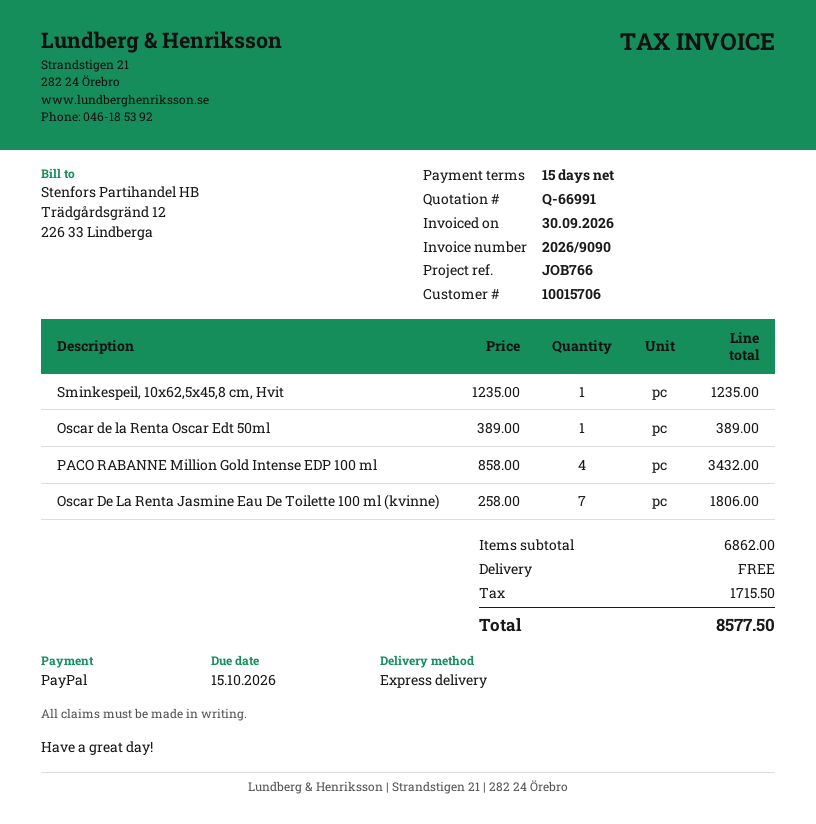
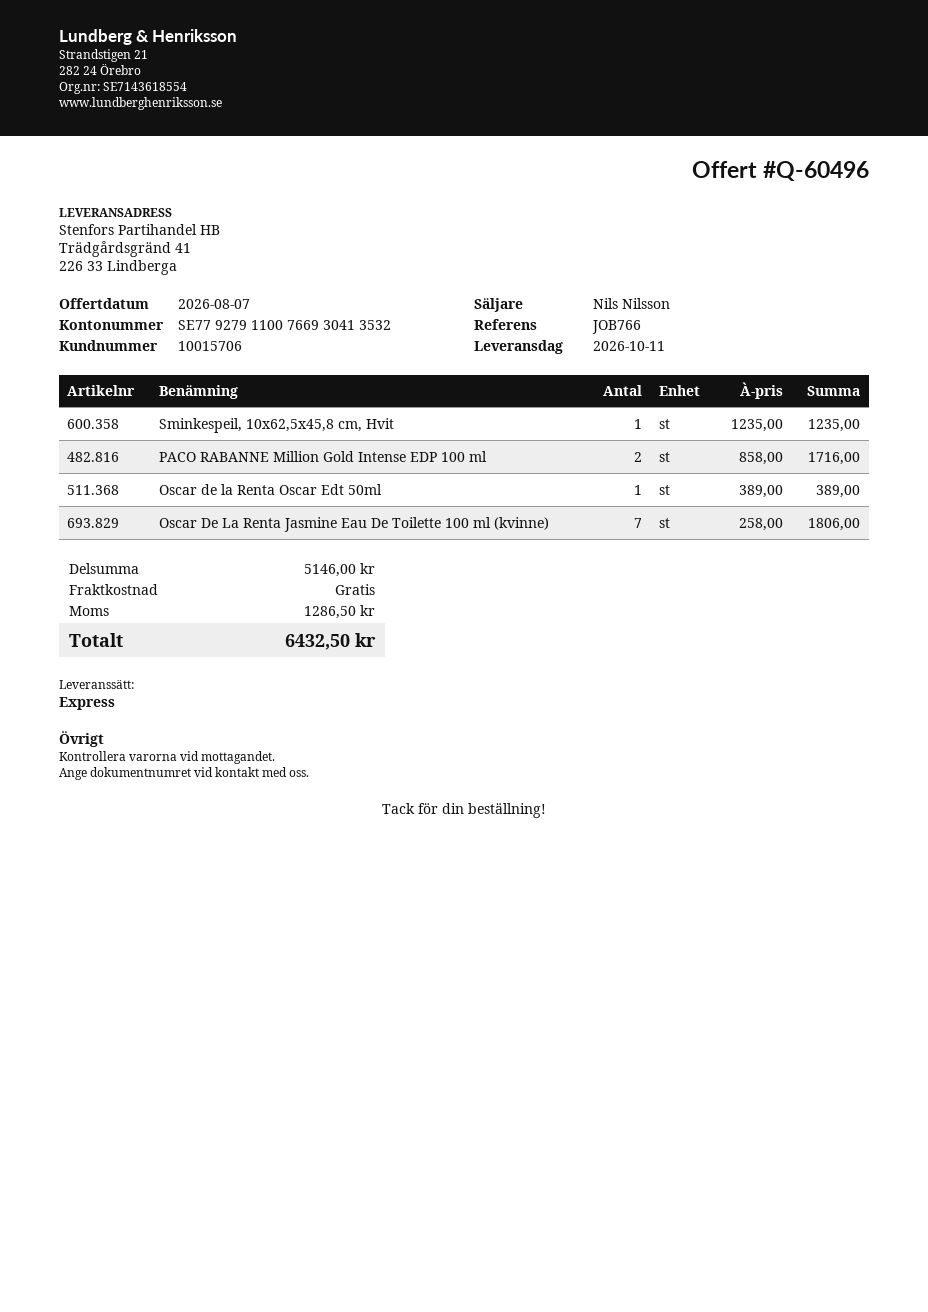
quote number: Q-66991 -> Q-60496
PACO RABANNE Million Gold Intense EDP 100 ml: 4 x 858.00 = 3432.00 -> 2 x 858.00 = 1716.00
subtotal: 6862.00 -> 5146.00
tax: 1715.50 -> 1286.50
total: 8577.50 -> 6432.50

